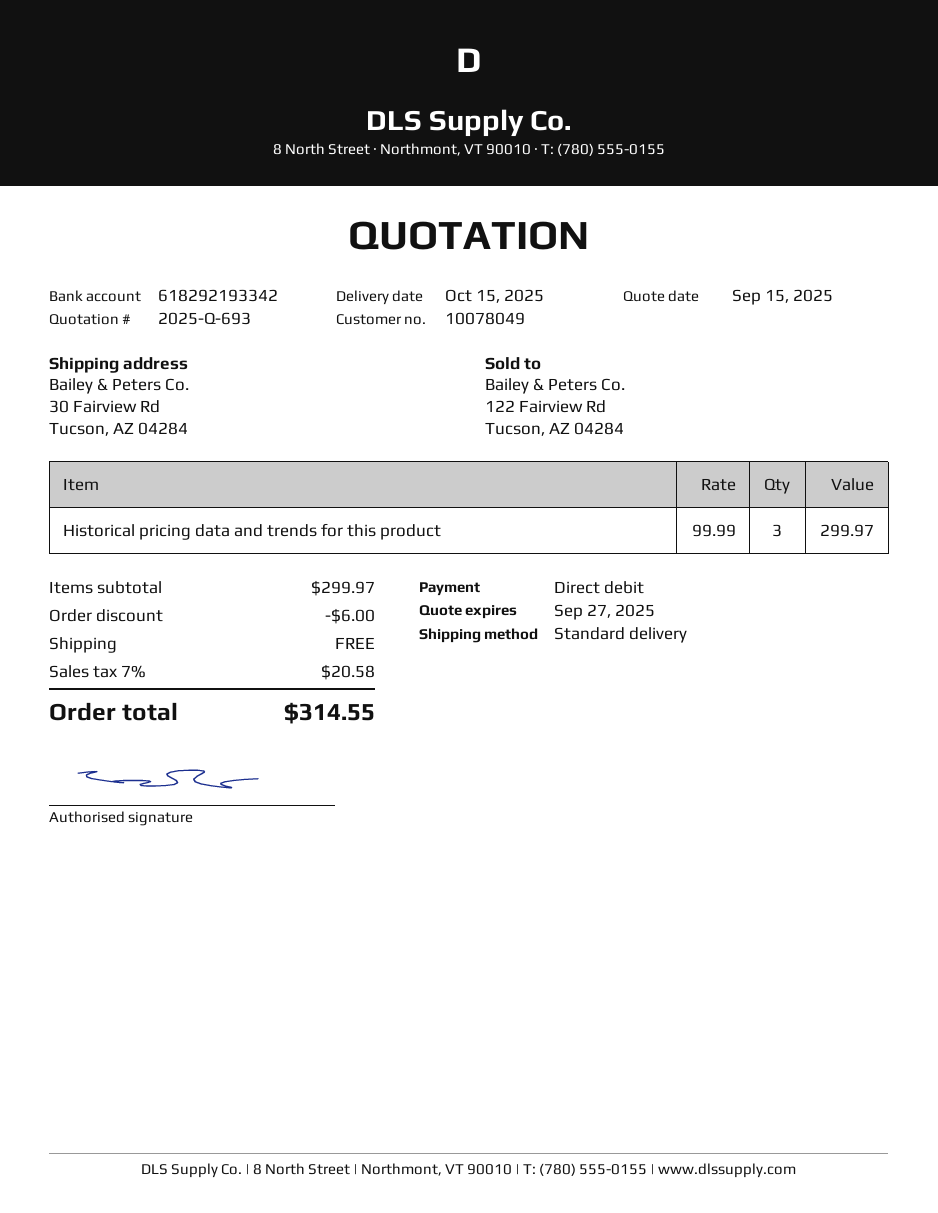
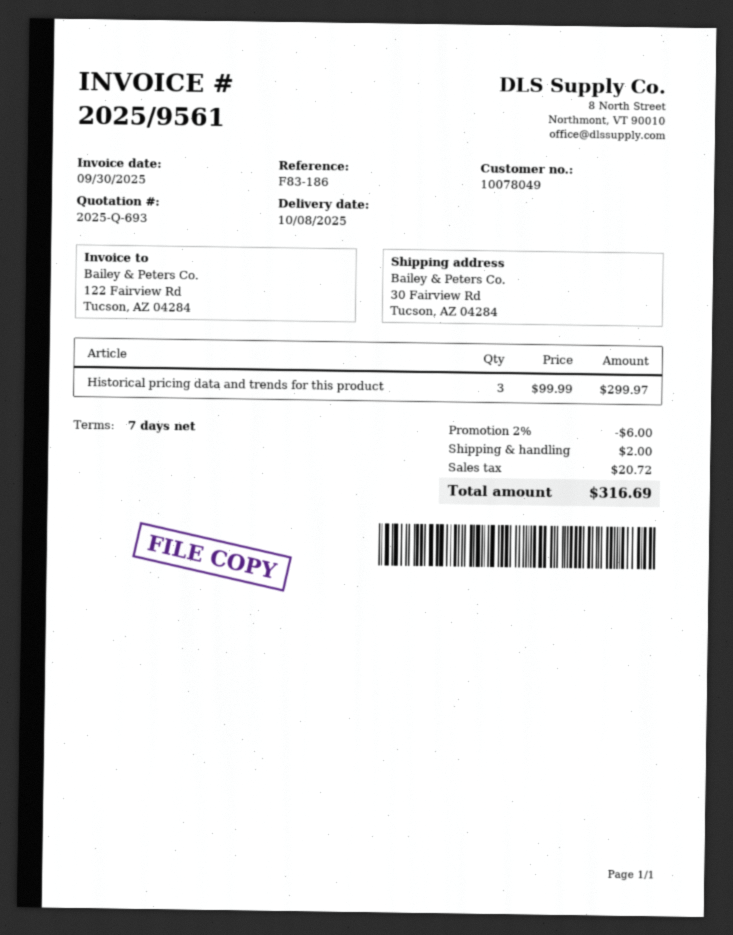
delivery date: 2025-10-15 -> 2025-10-08
shipping: 0.00 -> 2.00
tax: 20.58 -> 20.72
total: 314.55 -> 316.69

